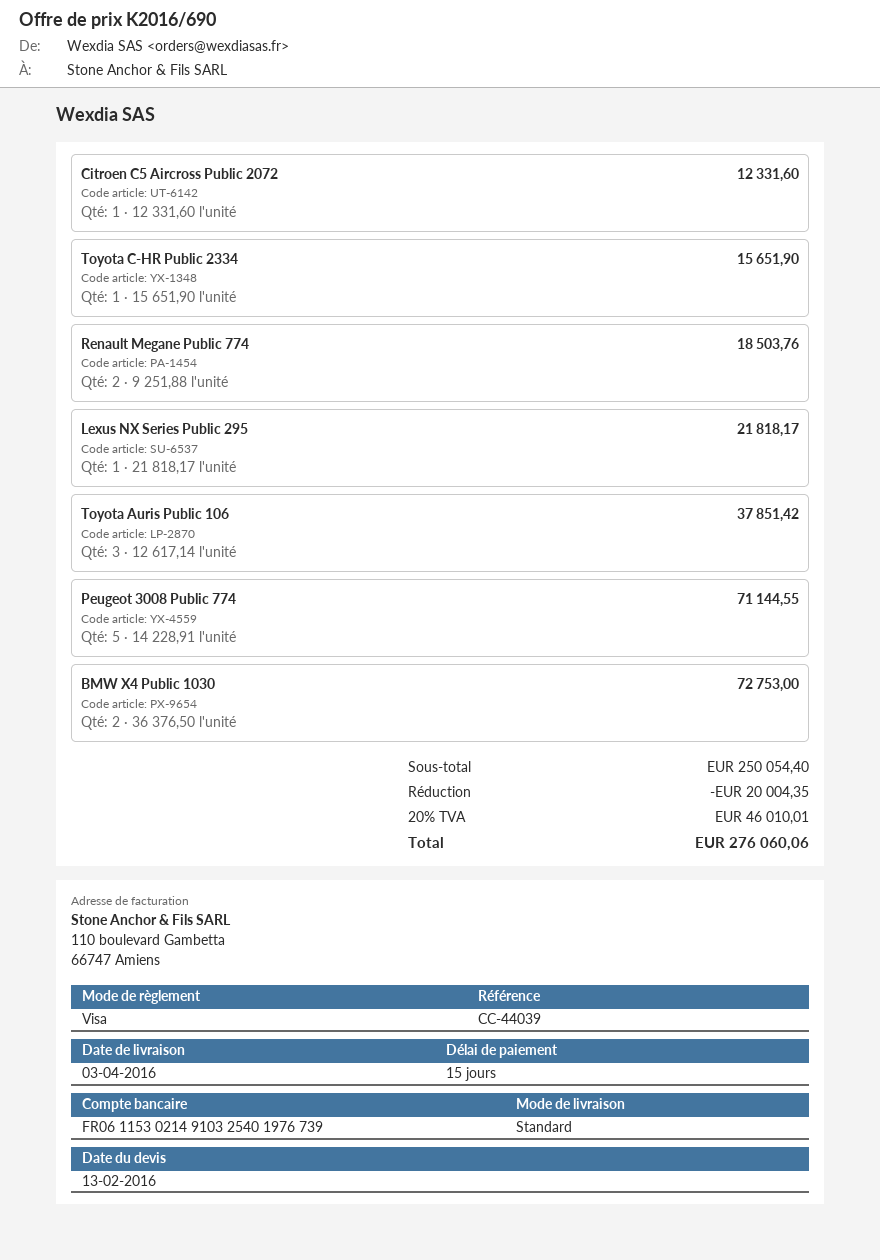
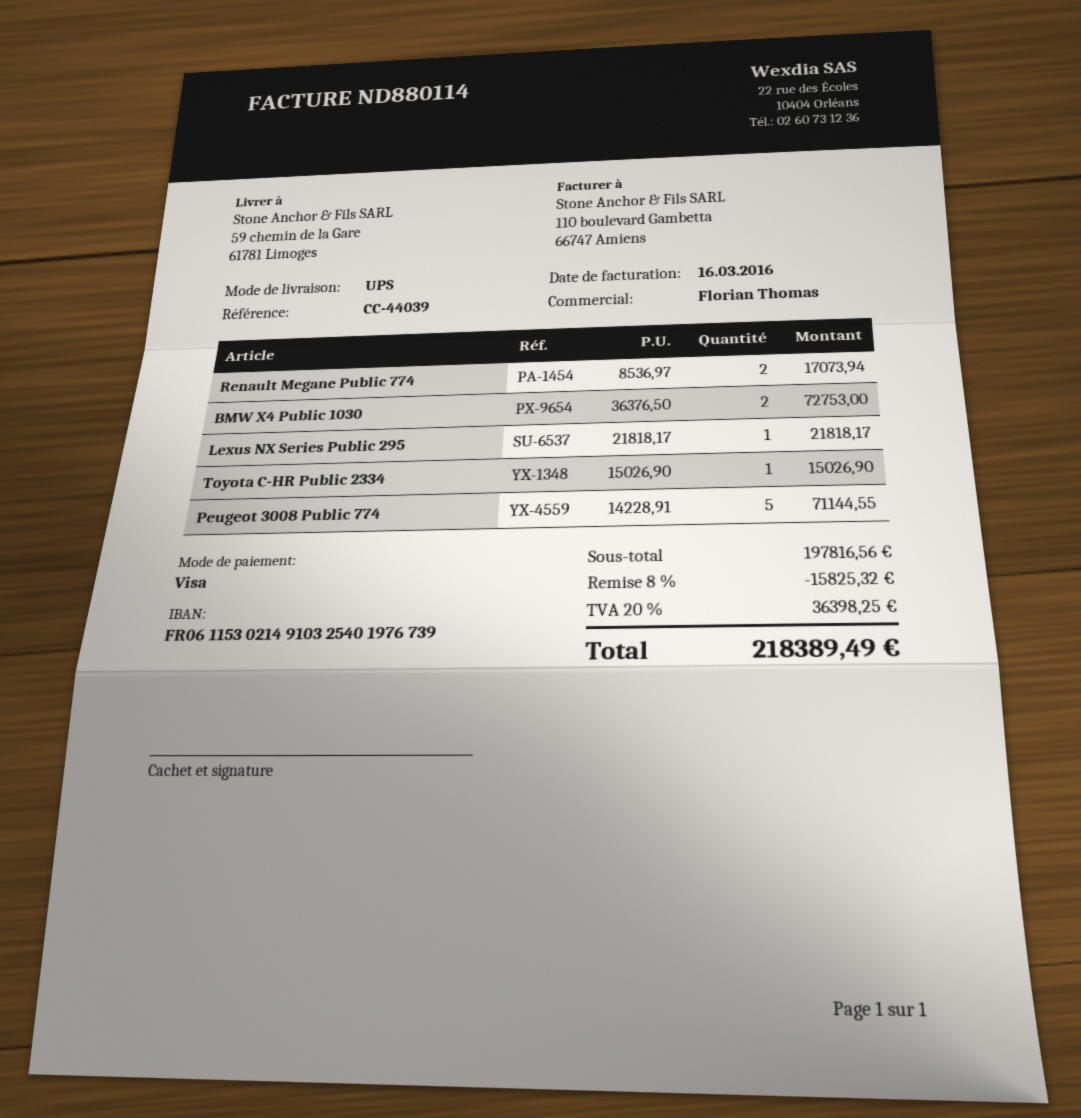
shipping method: standard -> UPS
Citroen C5 Aircross Public 2072: 1 x 12331.60 = 12331.60 -> none
Toyota C-HR Public 2334: 1 x 15651.90 = 15651.90 -> 1 x 15026.90 = 15026.90
Renault Megane Public 774: 2 x 9251.88 = 18503.76 -> 2 x 8536.97 = 17073.94
Toyota Auris Public 106: 3 x 12617.14 = 37851.42 -> none
subtotal: 250054.40 -> 197816.56
discount: 20004.35 -> 15825.32
tax: 20% = 46010.01 -> 20% = 36398.25
total: 276060.06 -> 218389.49

